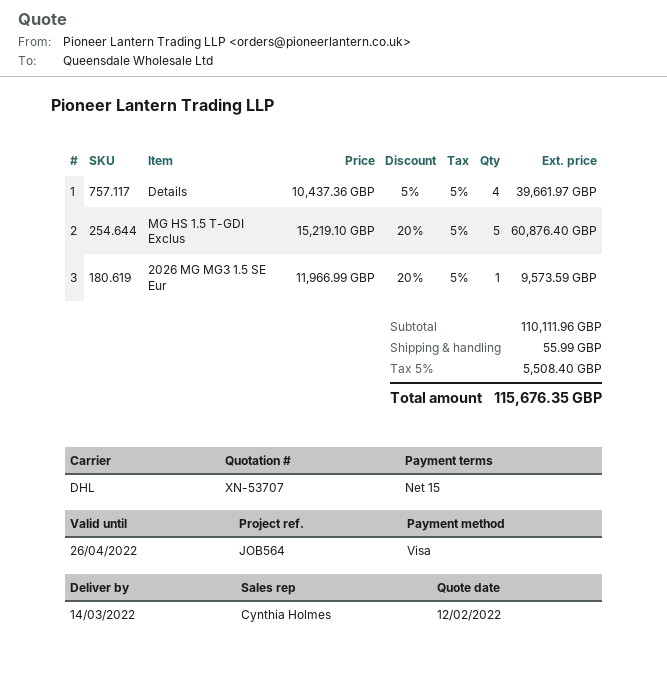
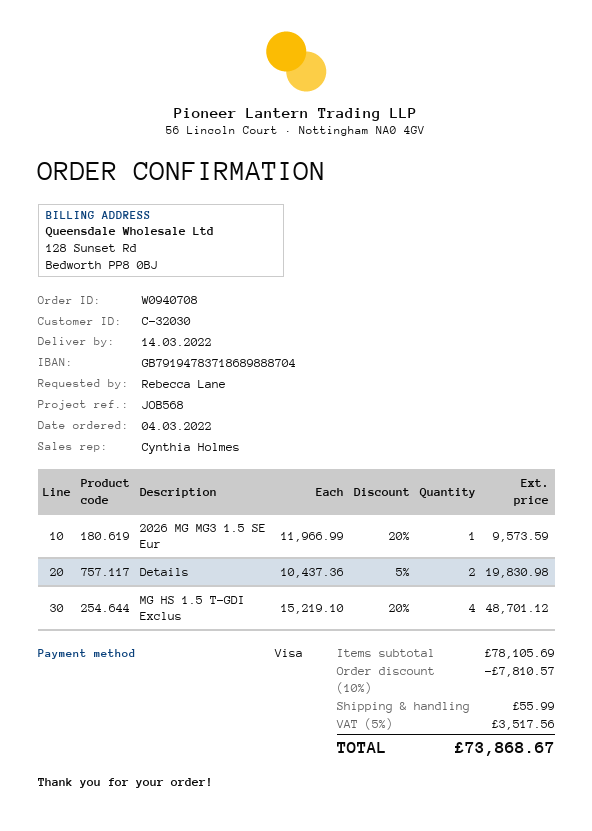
reference: JOB564 -> JOB568
Details: 4 x 10437.36 - 5% = 39661.97 -> 2 x 10437.36 - 5% = 19830.98
MG HS 1.5 T-GDI Exclus: 5 x 15219.10 - 20% = 60876.40 -> 4 x 15219.10 - 20% = 48701.12
subtotal: 110111.96 -> 78105.69
discount: none -> 10% = 7810.57
tax: 5% = 5508.40 -> 5% = 3517.56
total: 115676.35 -> 73868.67

